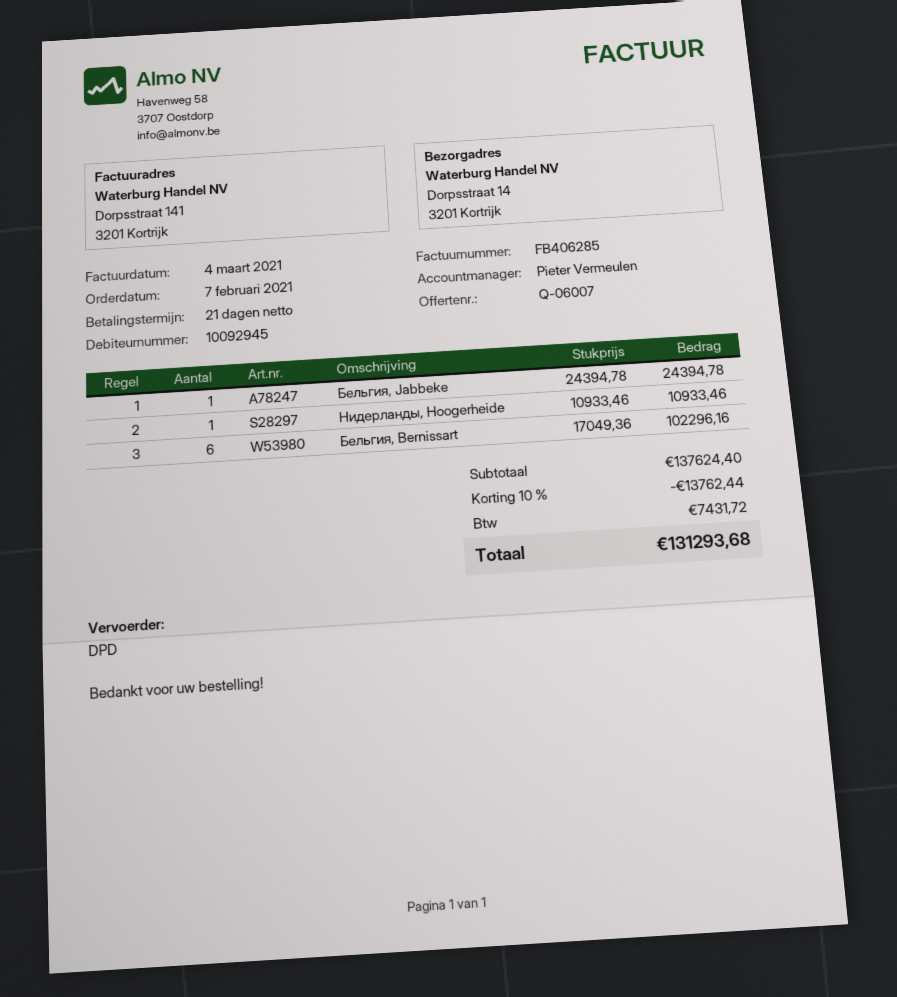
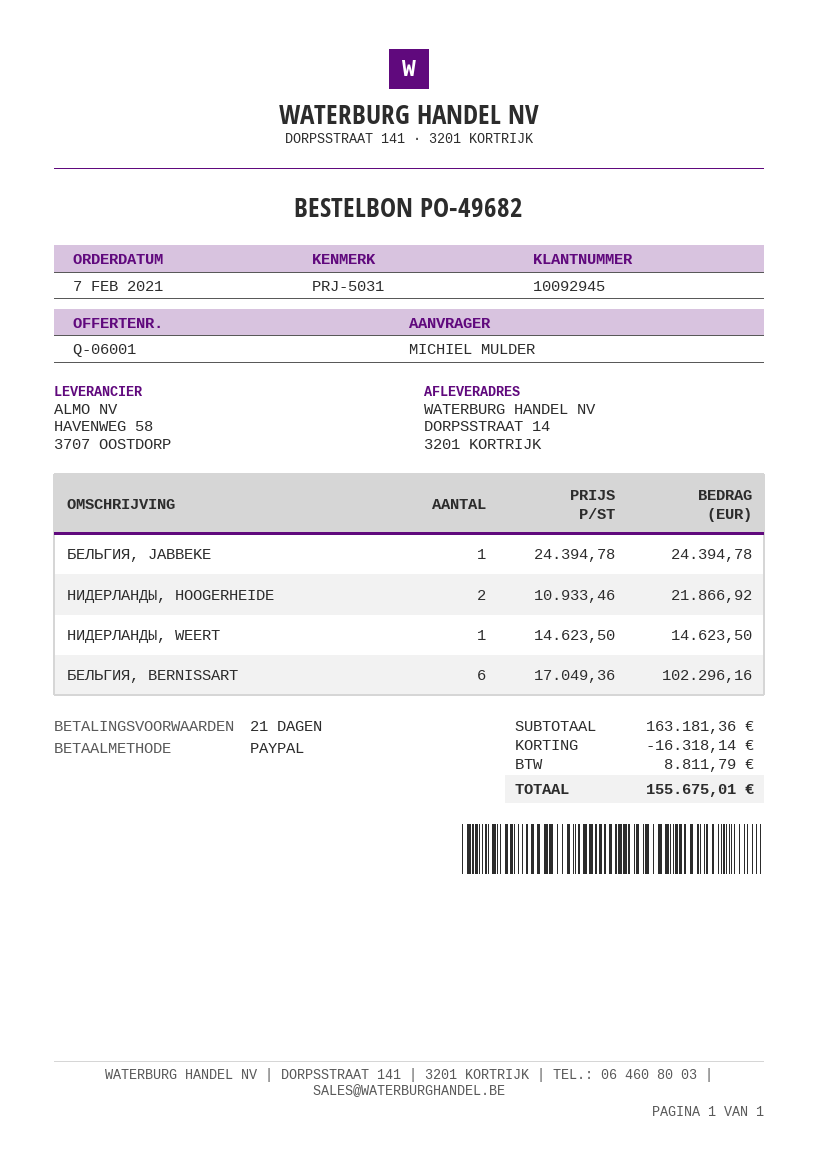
quote number: Q-06007 -> Q-06001
Нидерланды, Hoogerheide: 1 x 10933.46 = 10933.46 -> 2 x 10933.46 = 21866.92
НИДЕРЛАНДЫ, WEERT: none -> 1 x 14623.50 = 14623.50
subtotal: 137624.40 -> 163181.36
discount: 13762.44 -> 16318.14
tax: 7431.72 -> 8811.79
total: 131293.68 -> 155675.01

